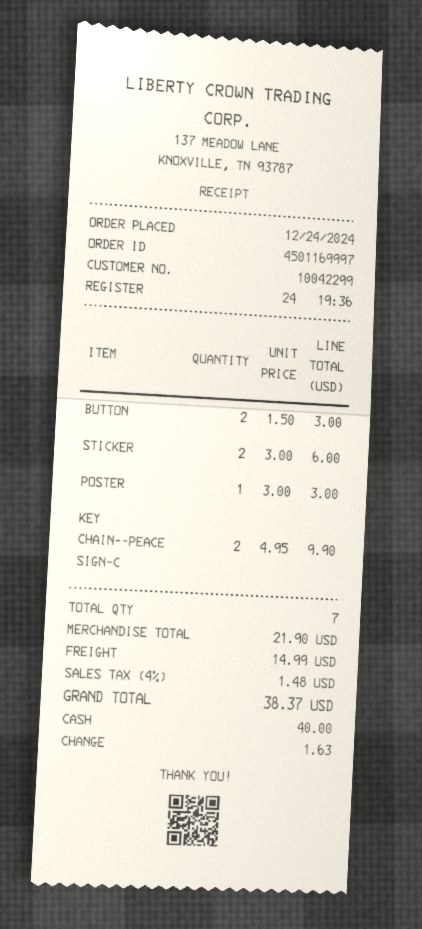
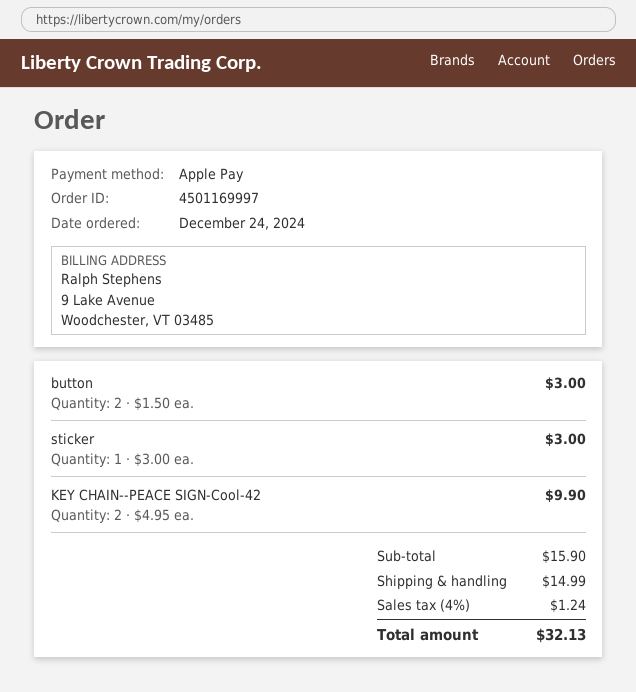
payment method: cash -> Apple Pay
STICKER: 2 x 3.00 = 6.00 -> 1 x 3.00 = 3.00
POSTER: 1 x 3.00 = 3.00 -> none
subtotal: 21.90 -> 15.90
tax: 4% = 1.48 -> 4% = 1.24
total: 38.37 -> 32.13

